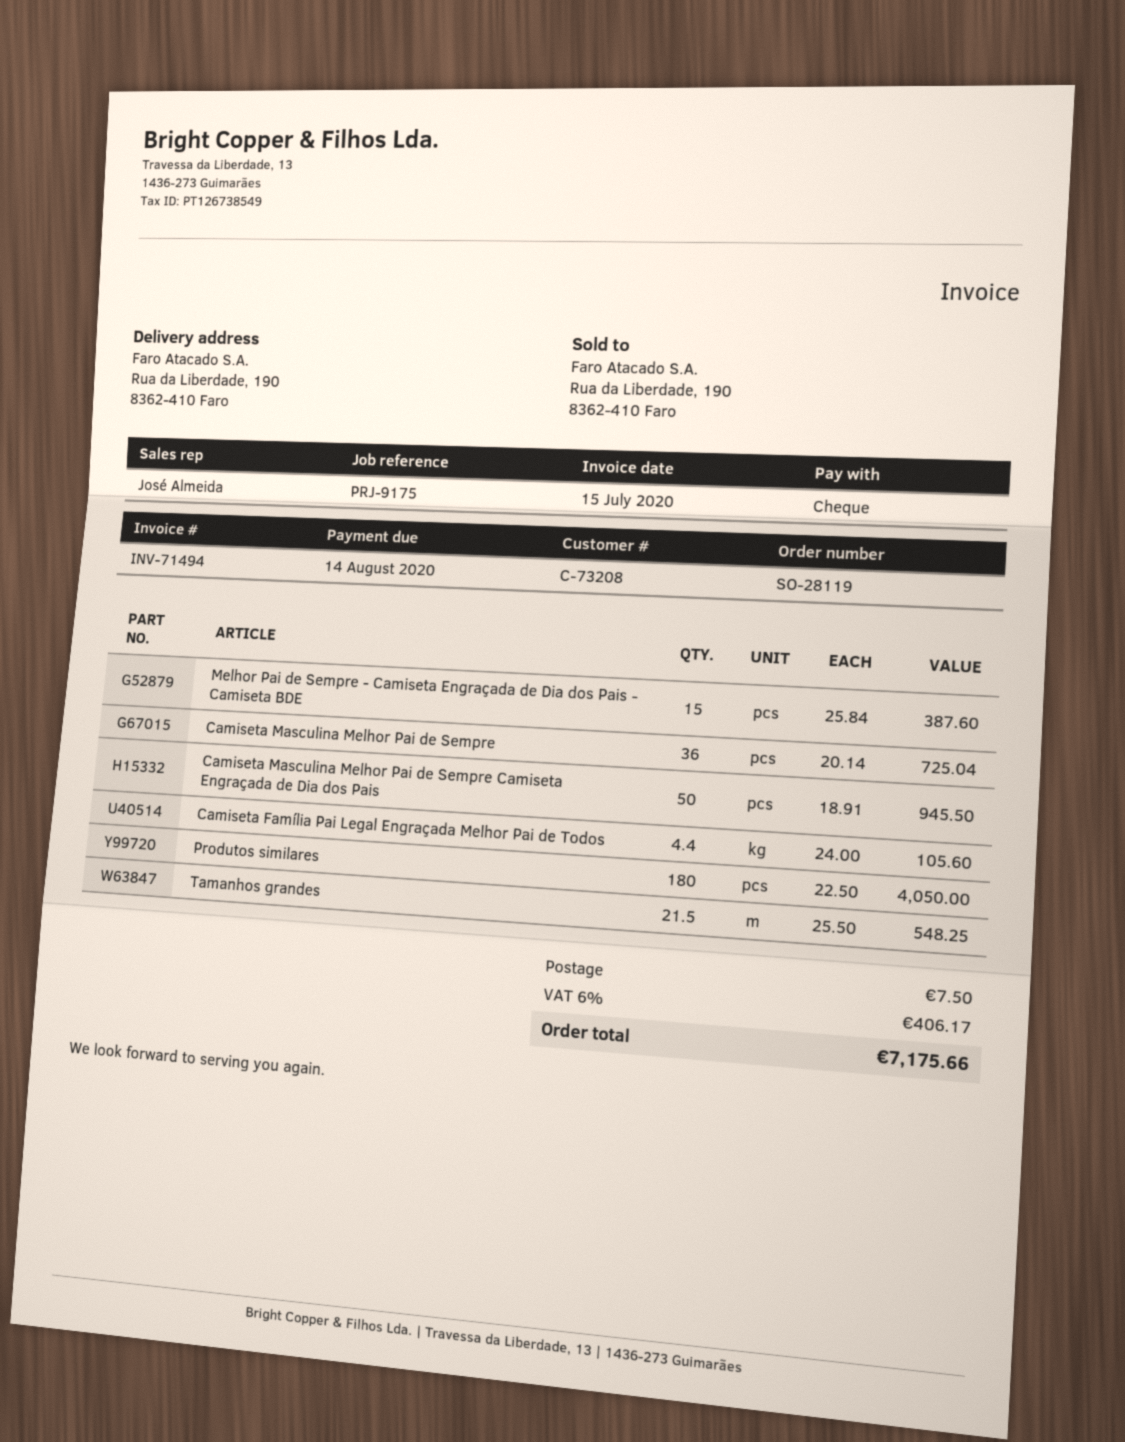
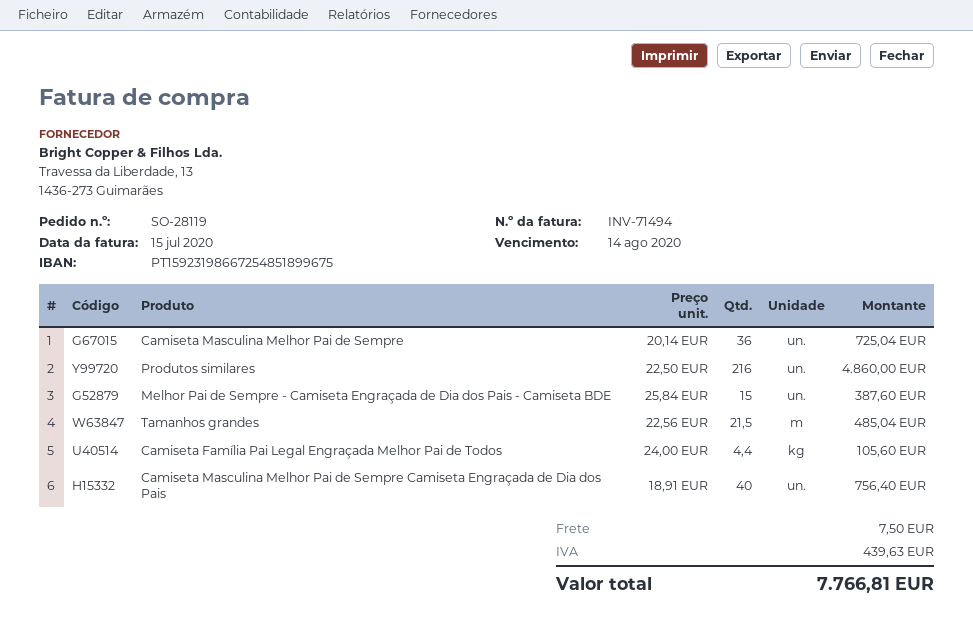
Camiseta Masculina Melhor Pai de Sempre Camiseta Engraçada de Dia dos Pais: 50 x 18.91 = 945.50 -> 40 x 18.91 = 756.40
Produtos similares: 180 x 22.50 = 4050.00 -> 216 x 22.50 = 4860.00
Tamanhos grandes: 21.5 x 25.50 = 548.25 -> 21.5 x 22.56 = 485.04
tax: 406.17 -> 439.63
total: 7175.66 -> 7766.81

